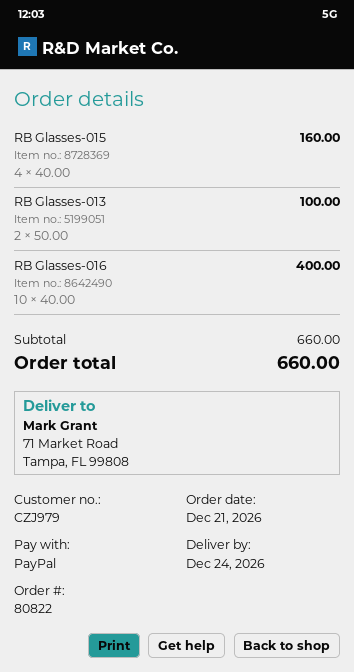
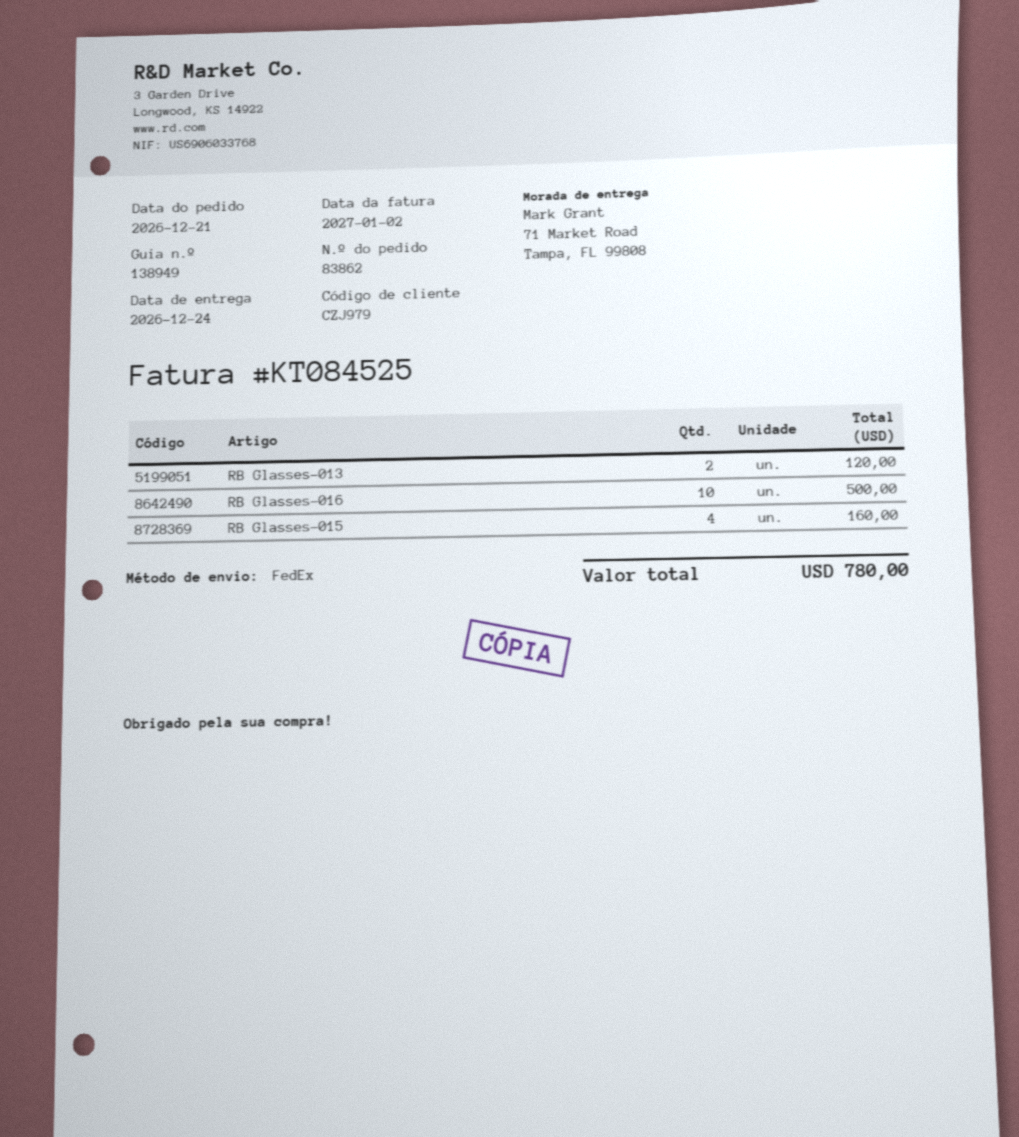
order number: 80822 -> 83862
RB Glasses-013: 2 for 100.00 -> 2 for 120.00
RB Glasses-016: 10 for 400.00 -> 10 for 500.00
total: 660.00 -> 780.00

